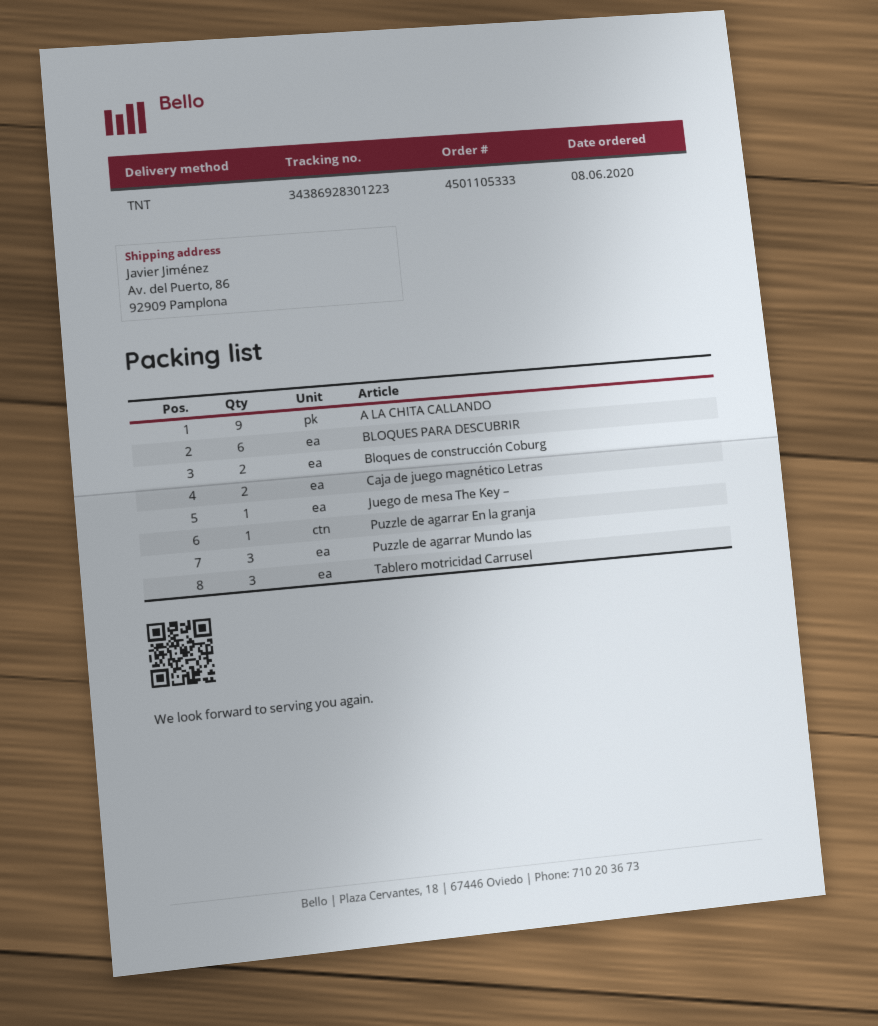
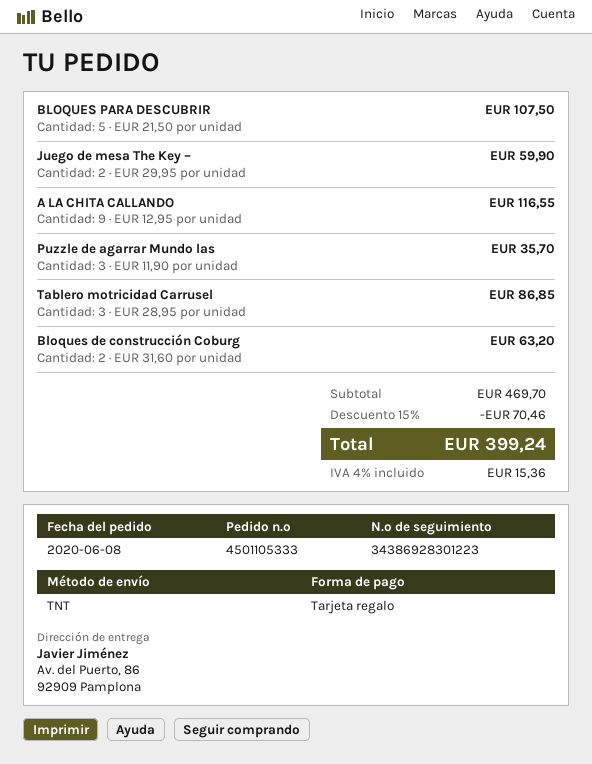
BLOQUES PARA DESCUBRIR: 6 -> 5
Caja de juego magnético Letras: 2 -> none
Juego de mesa The Key –: 1 -> 2
Puzzle de agarrar En la granja: 1 -> none

